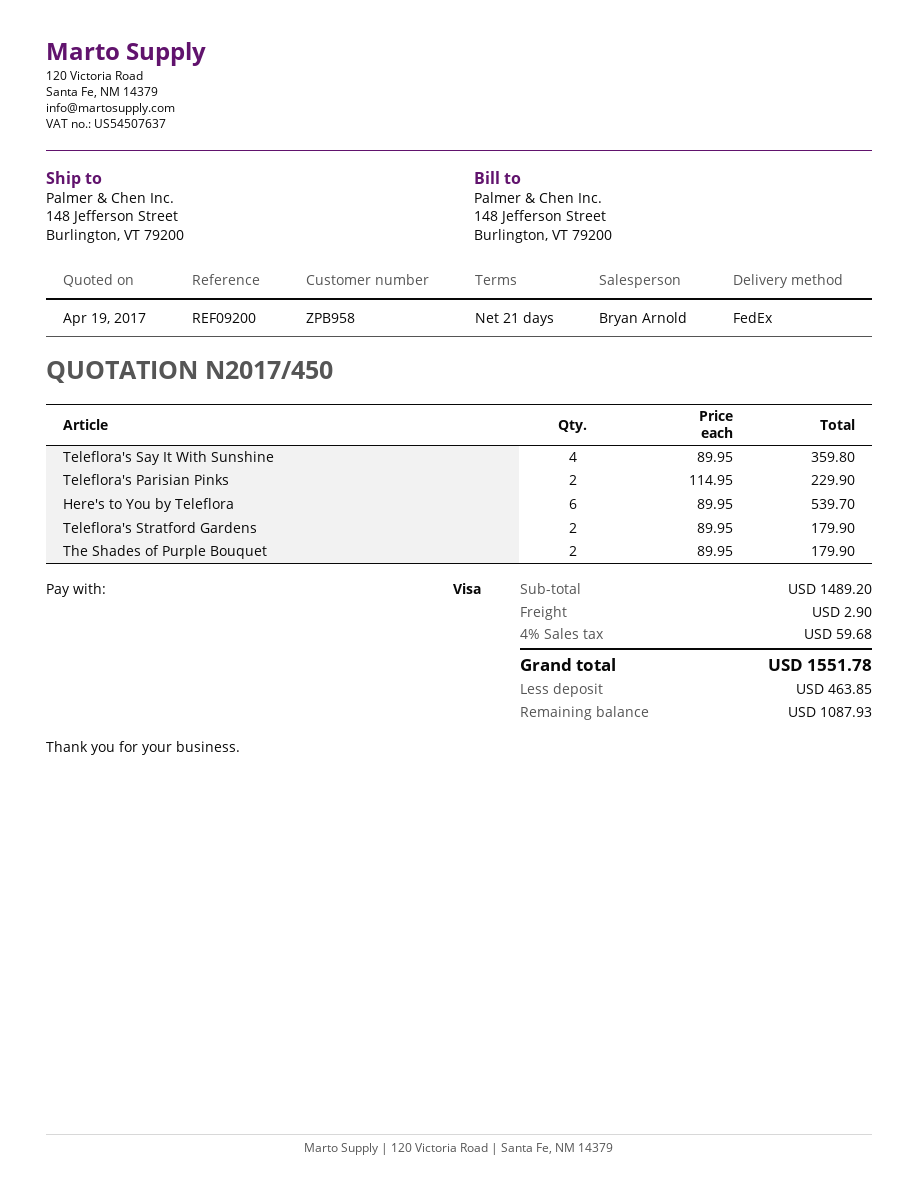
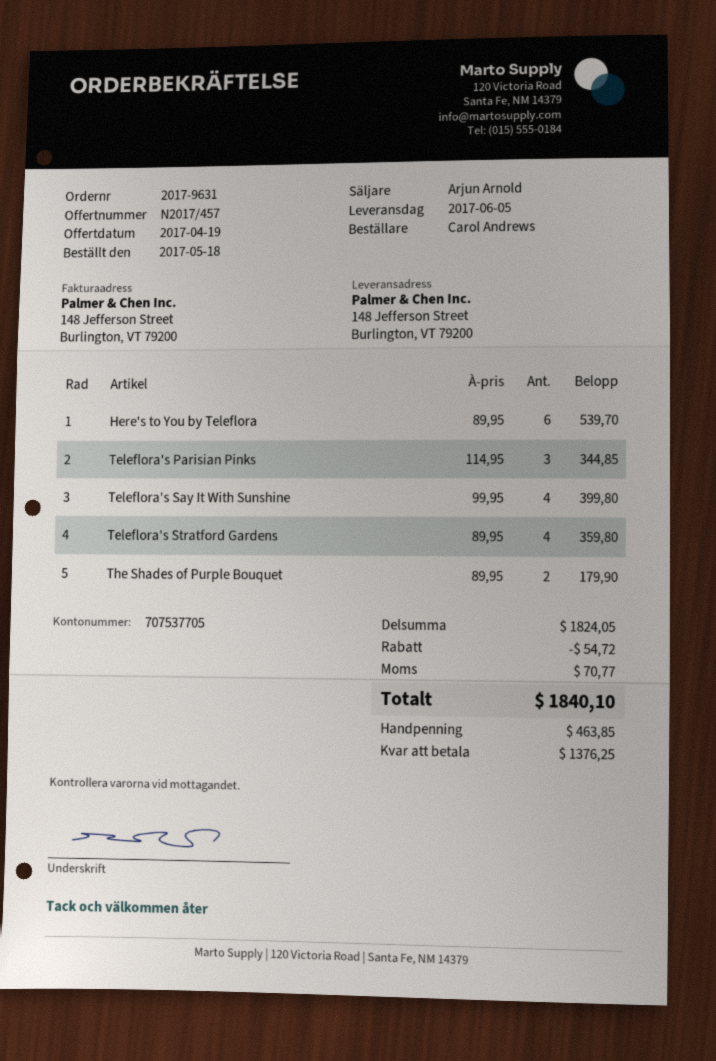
quote number: N2017/450 -> N2017/457
sales rep: Bryan Arnold -> Arjun Arnold
Teleflora's Say It With Sunshine: 4 x 89.95 = 359.80 -> 4 x 99.95 = 399.80
Teleflora's Parisian Pinks: 2 x 114.95 = 229.90 -> 3 x 114.95 = 344.85
Teleflora's Stratford Gardens: 2 x 89.95 = 179.90 -> 4 x 89.95 = 359.80
subtotal: 1489.20 -> 1824.05
discount: none -> 54.72
shipping: 2.90 -> none
tax: 59.68 -> 70.77
total: 1551.78 -> 1840.10
balance: 1087.93 -> 1376.25

